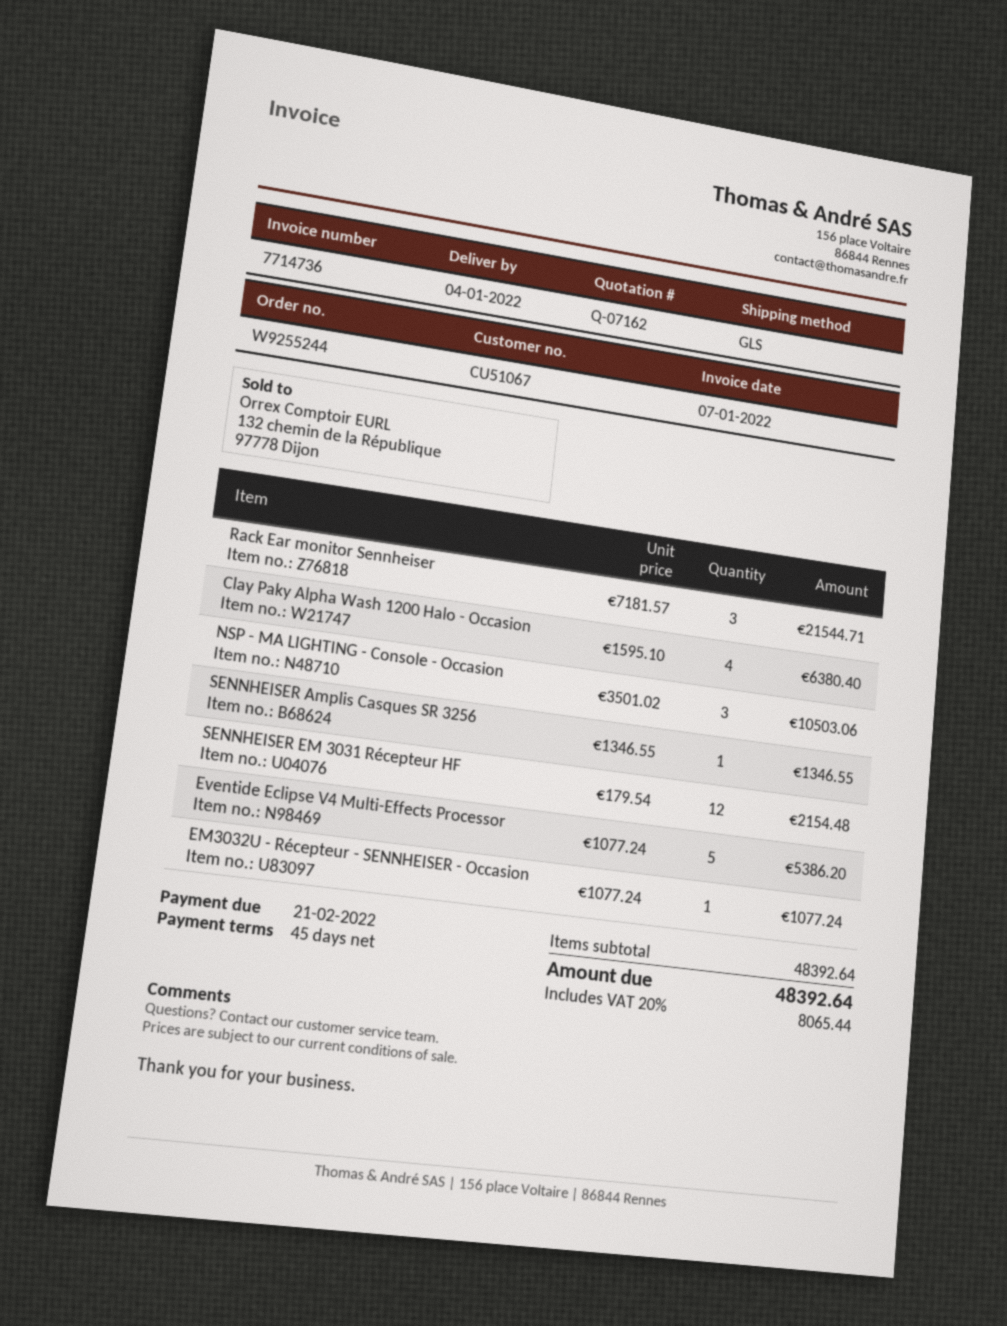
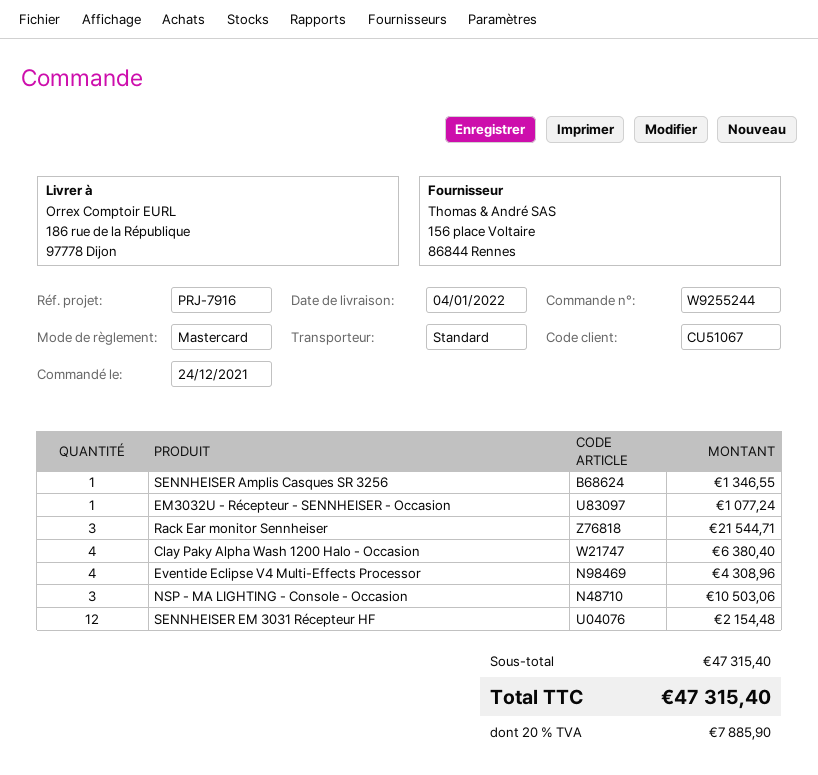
shipping method: GLS -> standard
Eventide Eclipse V4 Multi-Effects Processor: 5 for 5386.20 -> 4 for 4308.96
subtotal: 48392.64 -> 47315.40
tax: 20% = 8065.44 -> 20% = 7885.90
total: 48392.64 -> 47315.40

